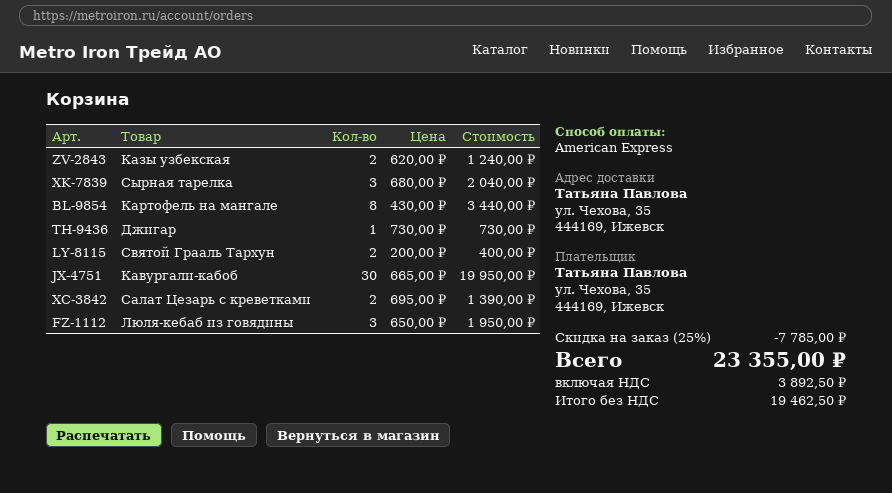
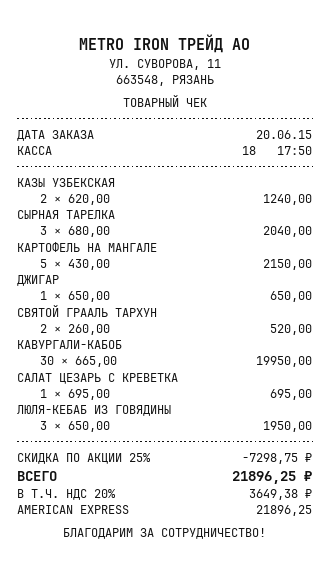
Картофель на мангале: 8 x 430.00 = 3440.00 -> 5 x 430.00 = 2150.00
Джигар: 1 x 730.00 = 730.00 -> 1 x 650.00 = 650.00
Святой Грааль Тархун: 2 x 200.00 = 400.00 -> 2 x 260.00 = 520.00
Салат Цезарь с креветками: 2 x 695.00 = 1390.00 -> 1 x 695.00 = 695.00
discount: 25% = 7785.00 -> 25% = 7298.75
tax: 3892.50 -> 3649.38
total: 23355.00 -> 21896.25

